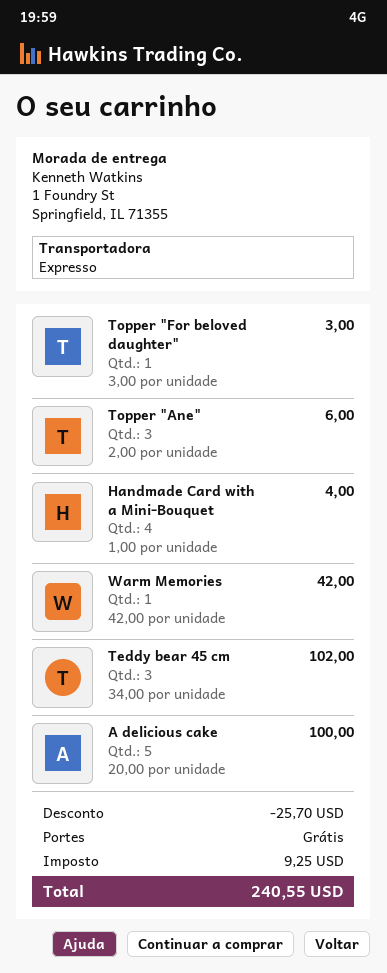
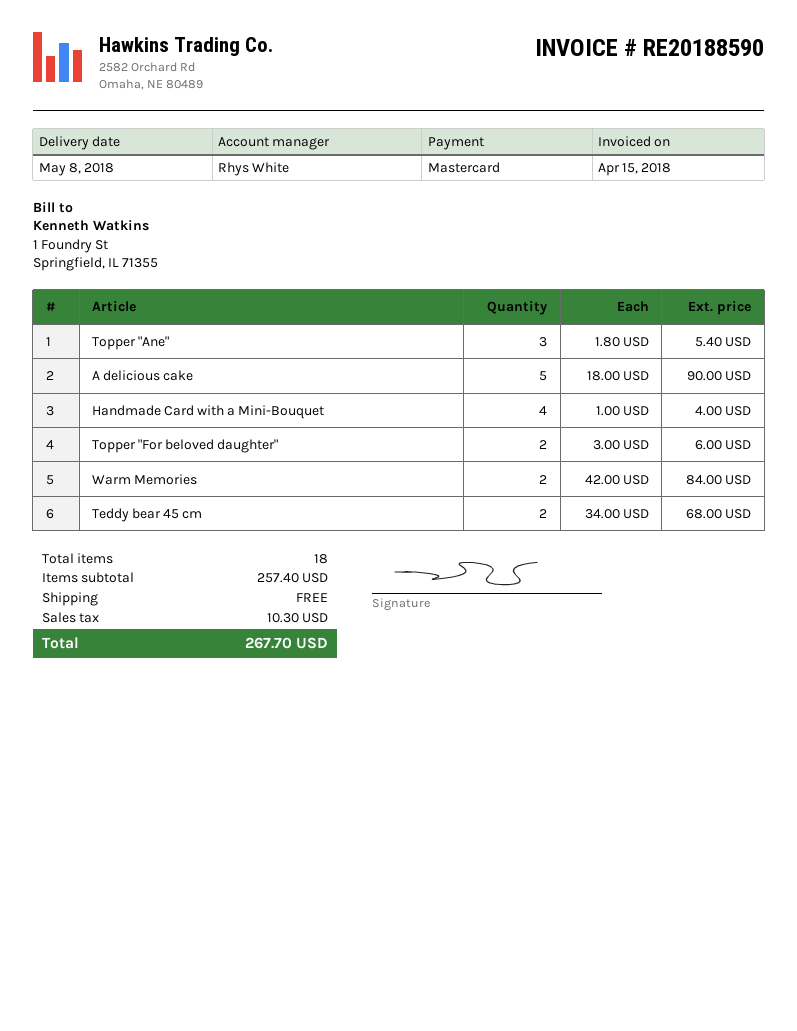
Topper "For beloved daughter": 1 x 3.00 = 3.00 -> 2 x 3.00 = 6.00
Topper "Ane": 3 x 2.00 = 6.00 -> 3 x 1.80 = 5.40
Warm Memories: 1 x 42.00 = 42.00 -> 2 x 42.00 = 84.00
Teddy bear 45 cm: 3 x 34.00 = 102.00 -> 2 x 34.00 = 68.00
A delicious cake: 5 x 20.00 = 100.00 -> 5 x 18.00 = 90.00
discount: 25.70 -> none
tax: 9.25 -> 10.30
total: 240.55 -> 267.70

